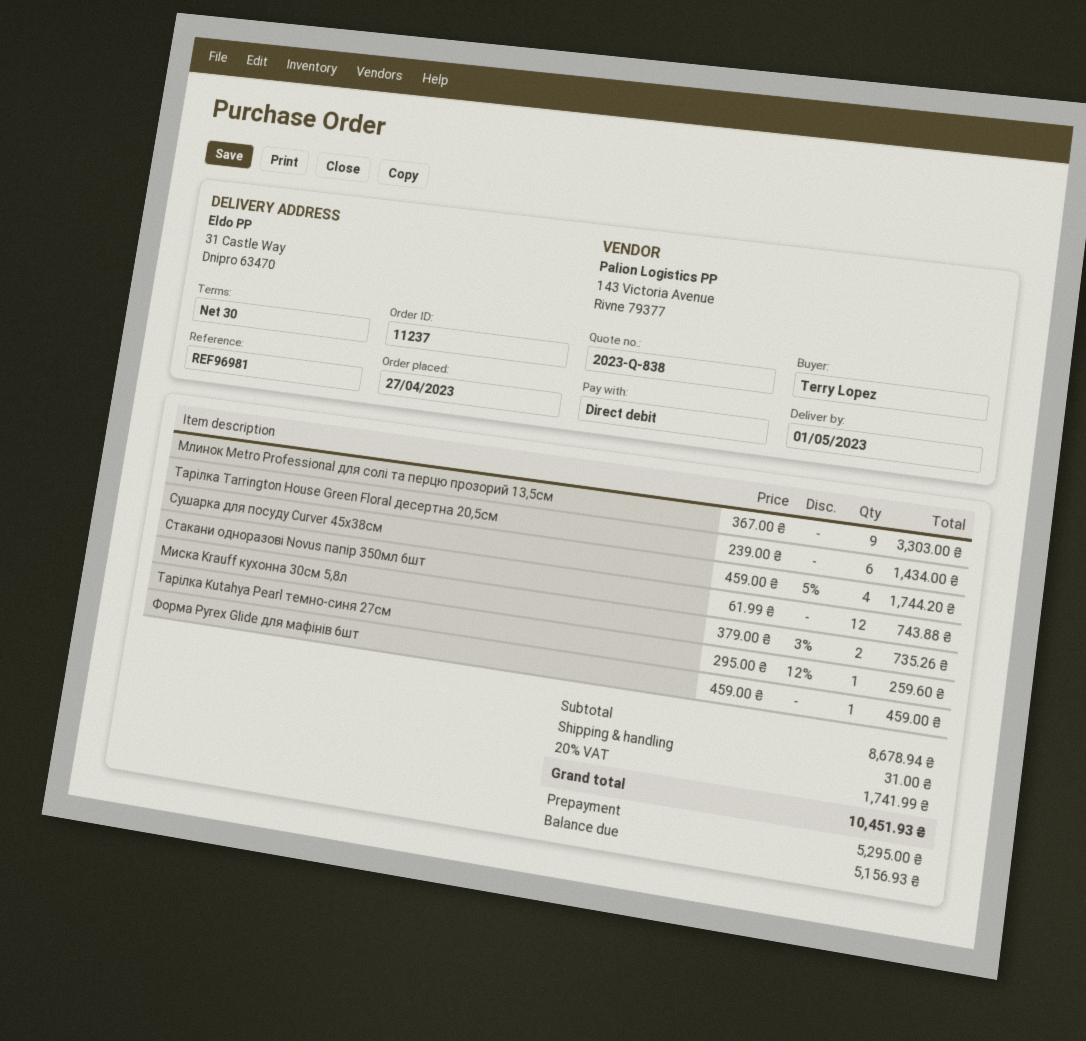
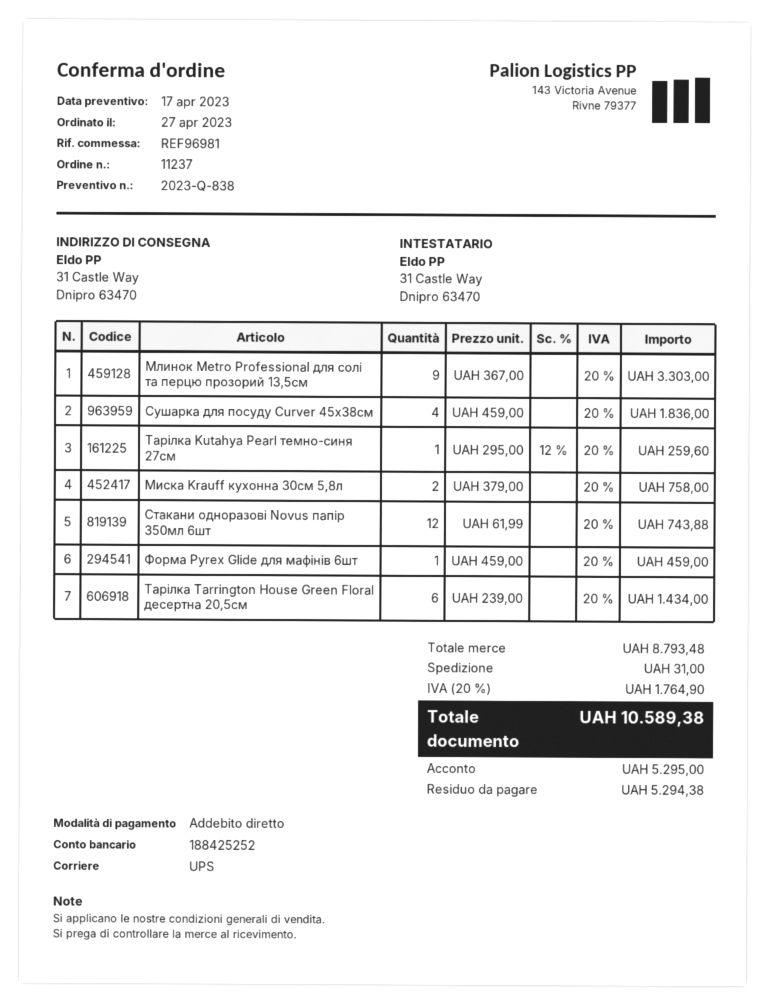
Сушарка для посуду Curver 45х38см: 4 x 459.00 - 5% = 1744.20 -> 4 x 459.00 = 1836.00
Миска Krauff кухонна 30см 5,8л: 2 x 379.00 - 3% = 735.26 -> 2 x 379.00 = 758.00
subtotal: 8678.94 -> 8793.48
tax: 20% = 1741.99 -> 20% = 1764.90
total: 10451.93 -> 10589.38
balance: 5156.93 -> 5294.38

